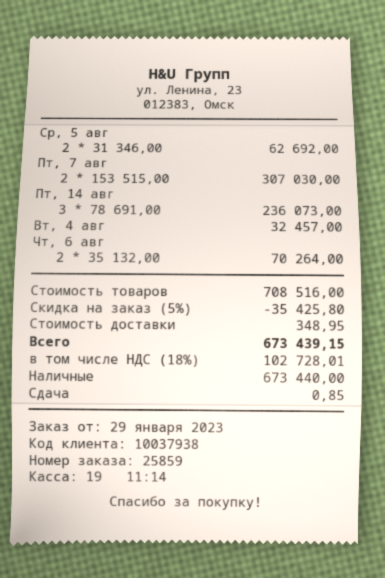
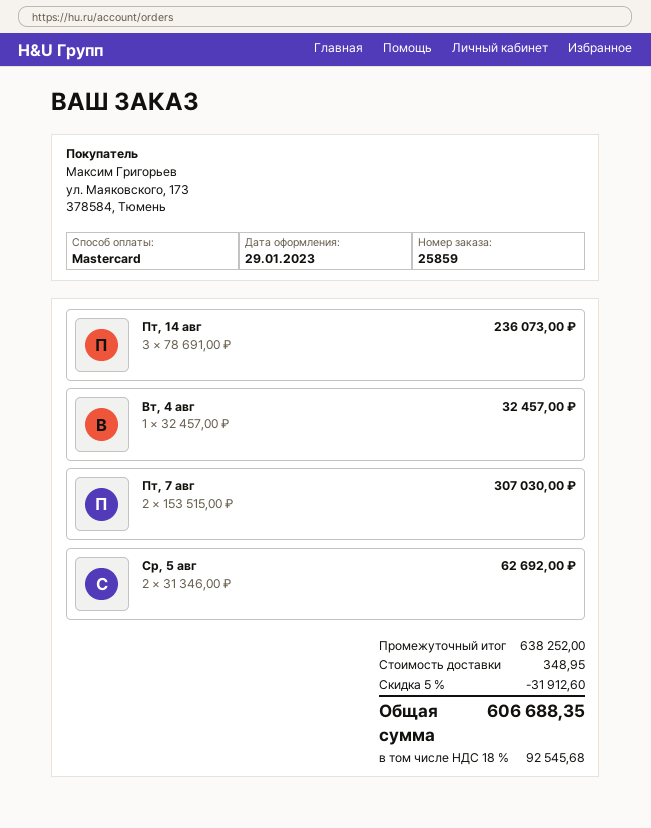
payment method: cash -> Mastercard
Чт, 6 авг: 2 x 35132.00 = 70264.00 -> none
subtotal: 708516.00 -> 638252.00
discount: 5% = 35425.80 -> 5% = 31912.60
tax: 18% = 102728.01 -> 18% = 92545.68
total: 673439.15 -> 606688.35

